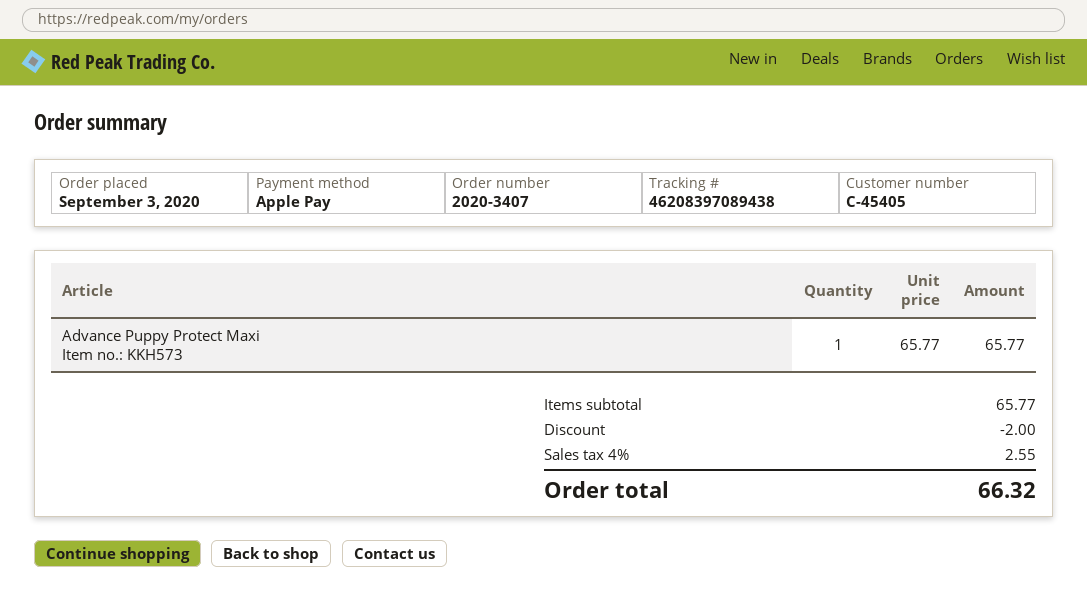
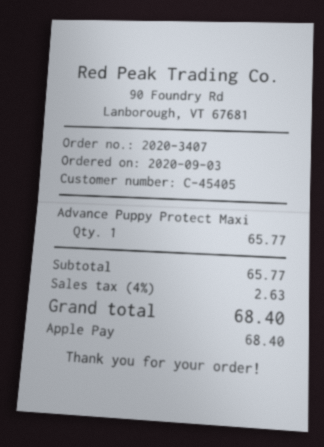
discount: 2.00 -> none
tax: 4% = 2.55 -> 4% = 2.63
total: 66.32 -> 68.40

